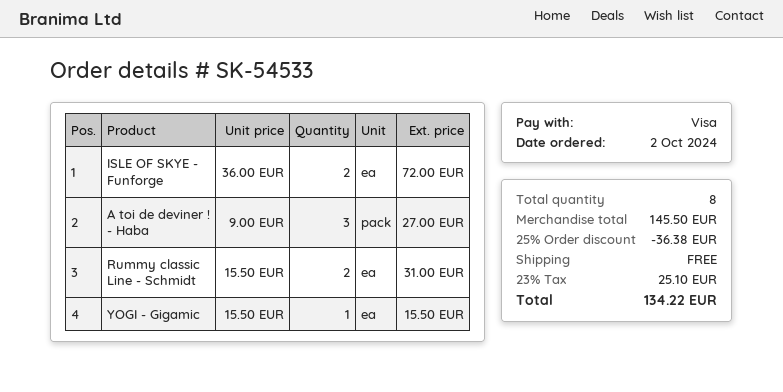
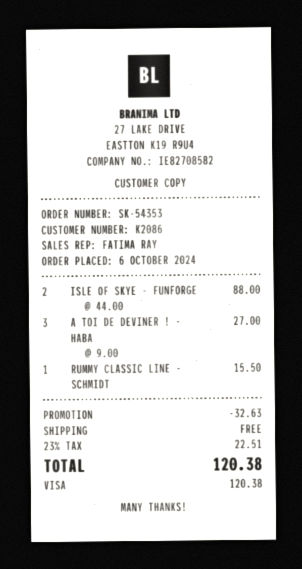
order number: SK-54533 -> SK-54353
order date: 2024-10-02 -> 2024-10-06
ISLE OF SKYE - Funforge: 2 x 36.00 = 72.00 -> 2 x 44.00 = 88.00
Rummy classic Line - Schmidt: 2 x 15.50 = 31.00 -> 1 x 15.50 = 15.50
YOGI - Gigamic: 1 x 15.50 = 15.50 -> none
discount: 36.38 -> 32.63
tax: 23% = 25.10 -> 23% = 22.51
total: 134.22 -> 120.38

